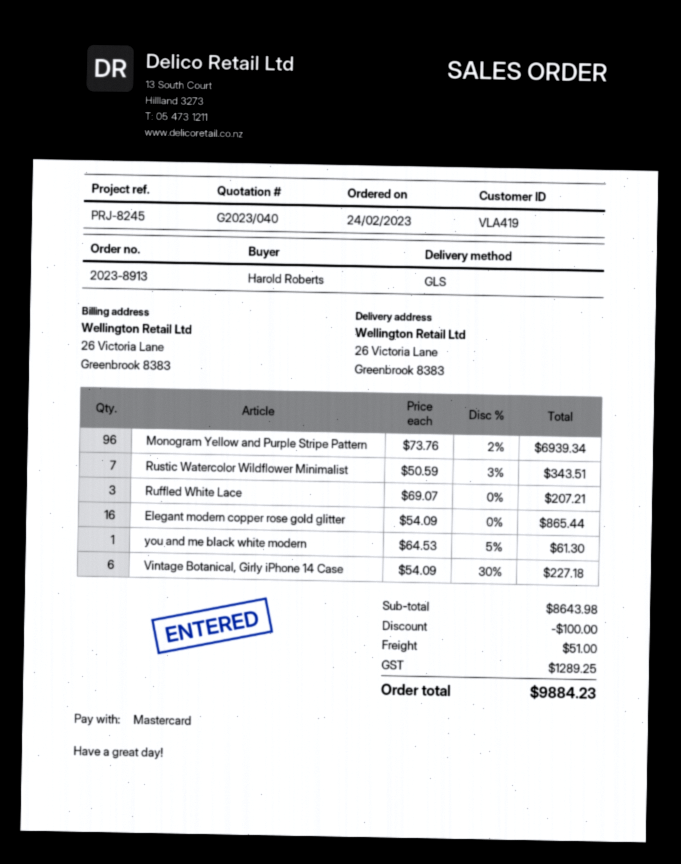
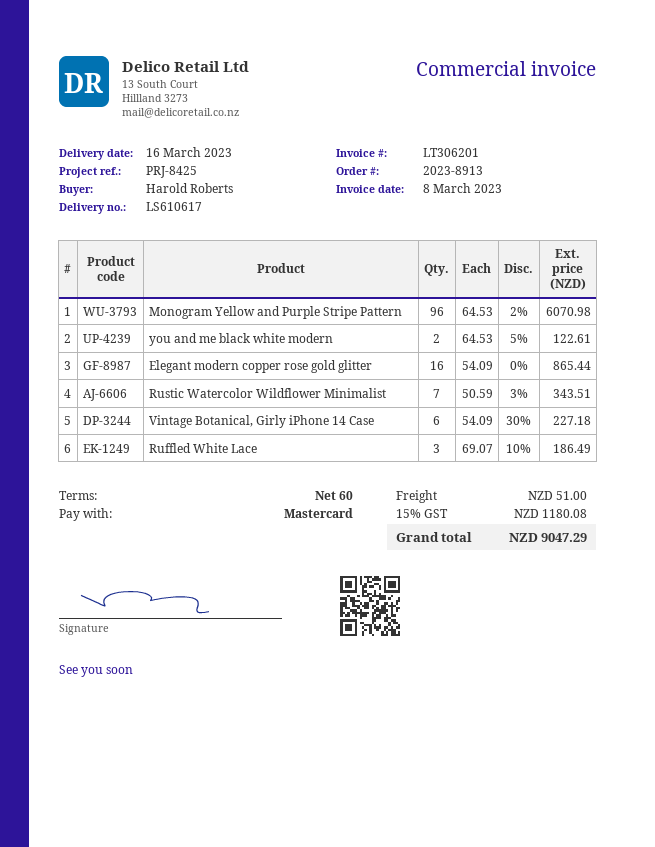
reference: PRJ-8245 -> PRJ-8425
Monogram Yellow and Purple Stripe Pattern: 96 x 73.76 - 2% = 6939.34 -> 96 x 64.53 - 2% = 6070.98
Ruffled White Lace: 3 x 69.07 = 207.21 -> 3 x 69.07 - 10% = 186.49
you and me black white modern: 1 x 64.53 - 5% = 61.30 -> 2 x 64.53 - 5% = 122.61
discount: 100.00 -> none
tax: 1289.25 -> 1180.08
total: 9884.23 -> 9047.29

